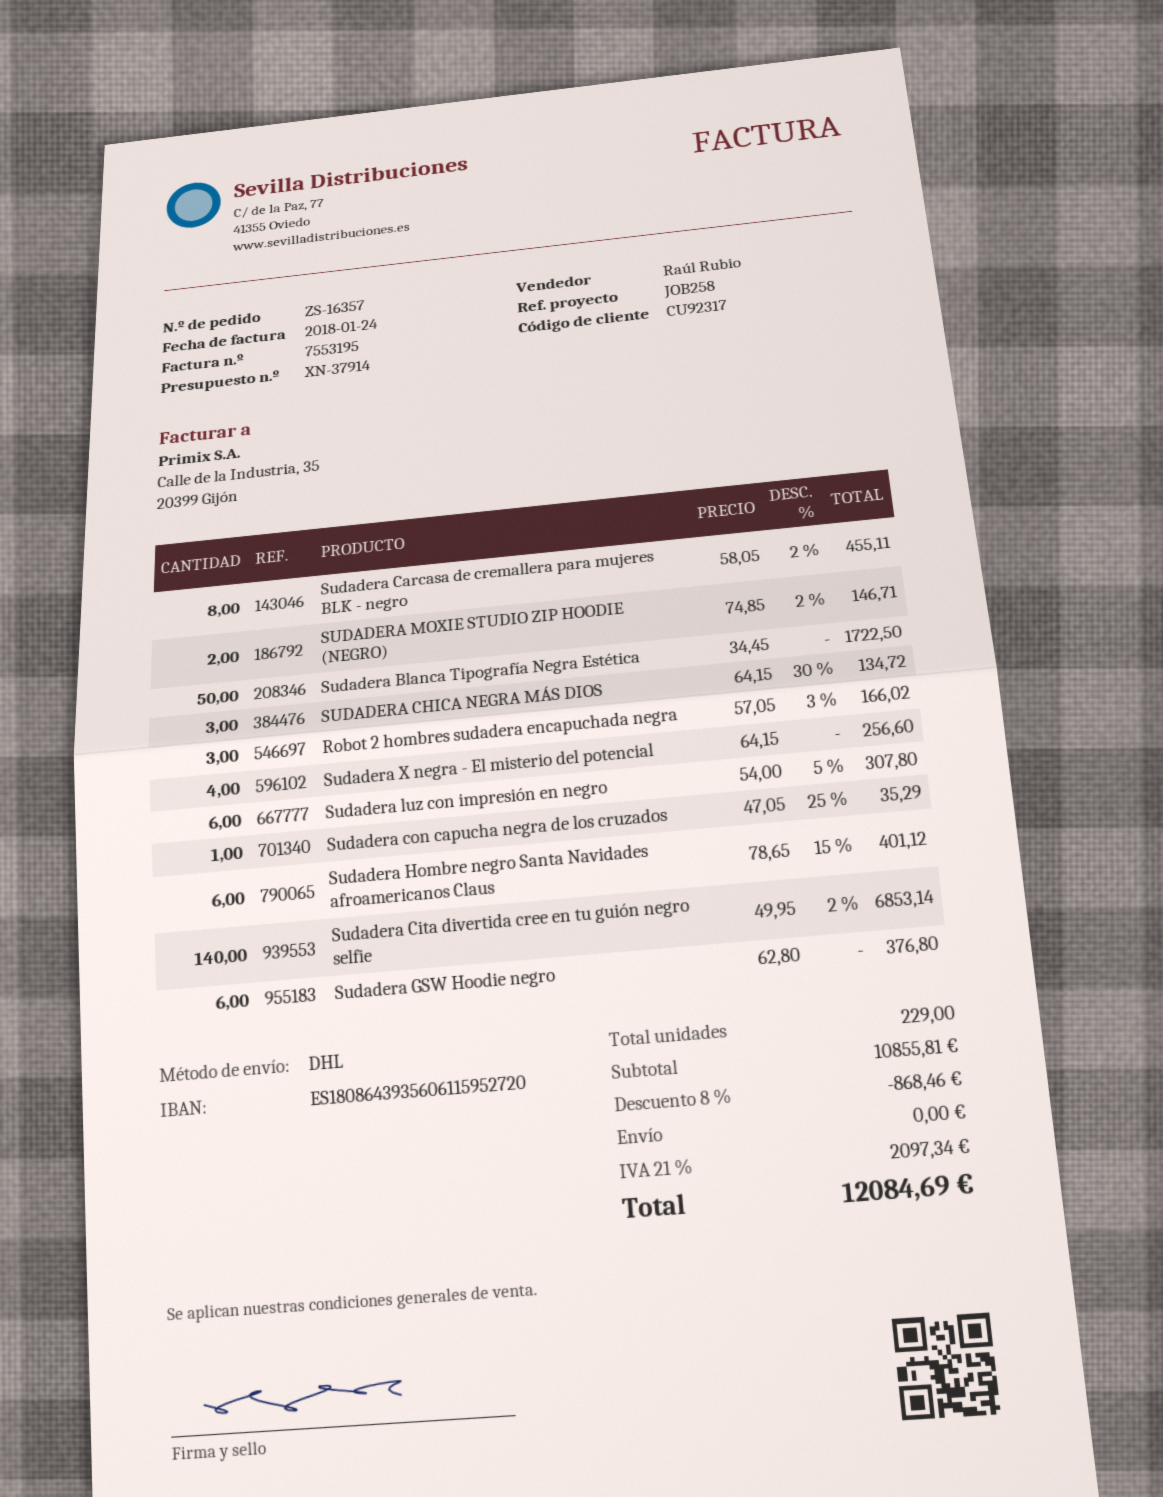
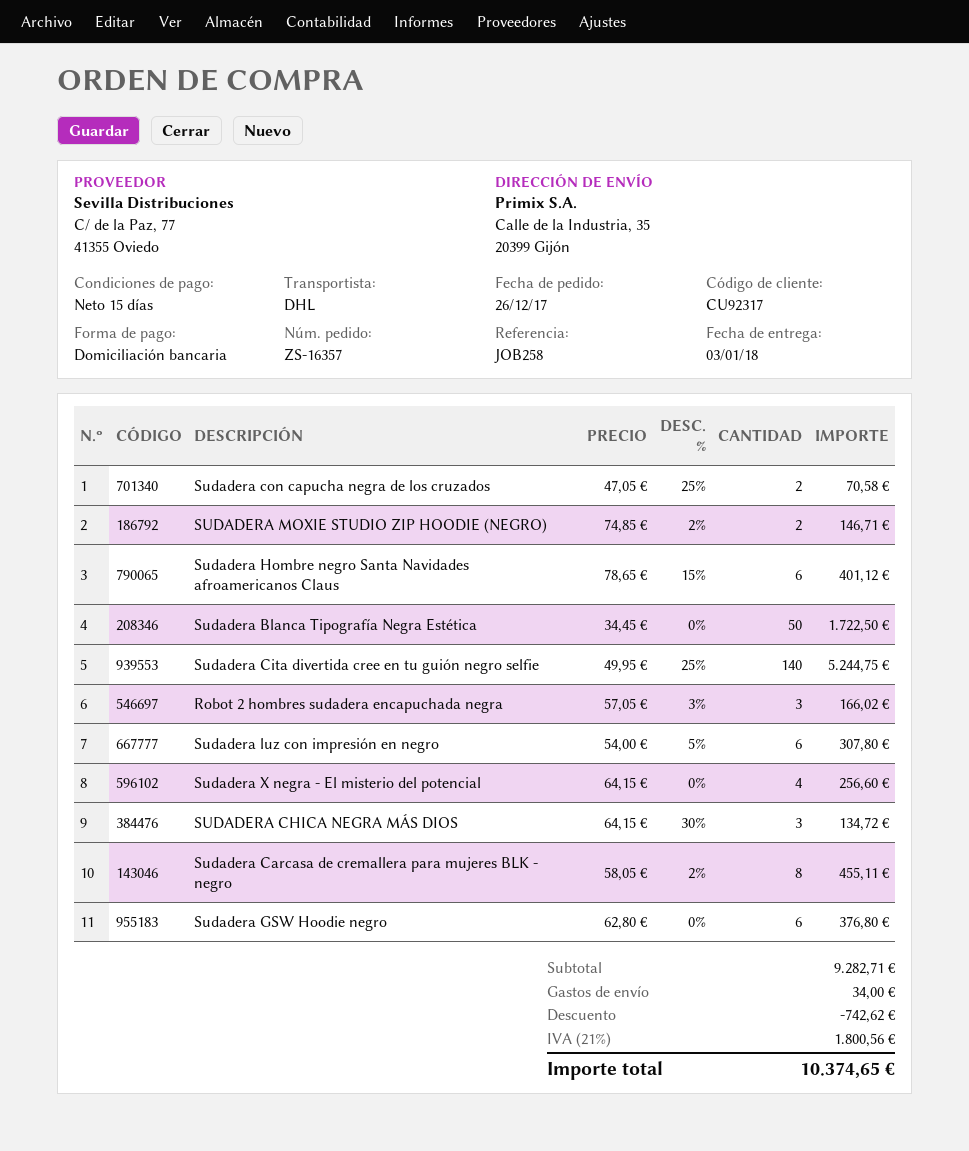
Sudadera con capucha negra de los cruzados: 1 x 47.05 - 25% = 35.29 -> 2 x 47.05 - 25% = 70.58
Sudadera Cita divertida cree en tu guión negro selfie: 140 x 49.95 - 2% = 6853.14 -> 140 x 49.95 - 25% = 5244.75
subtotal: 10855.81 -> 9282.71
discount: 868.46 -> 742.62
shipping: 0.00 -> 34.00
tax: 21% = 2097.34 -> 21% = 1800.56
total: 12084.69 -> 10374.65

